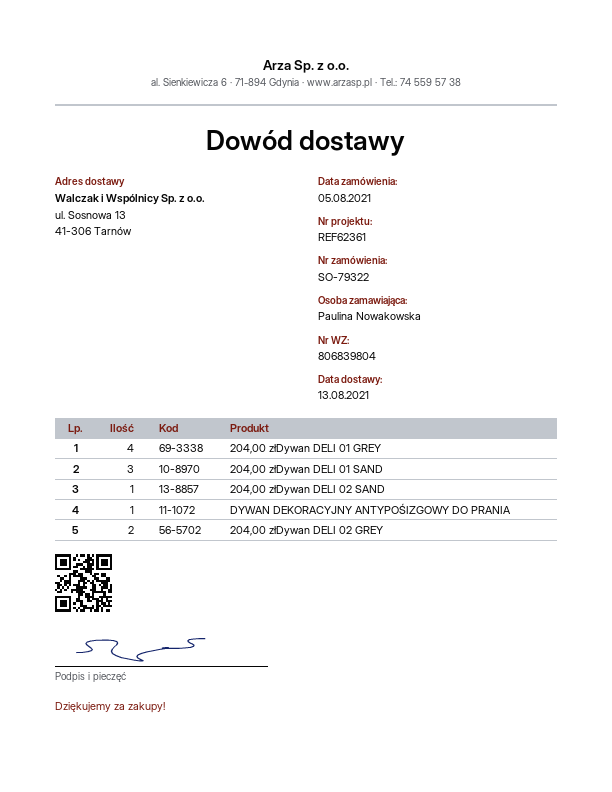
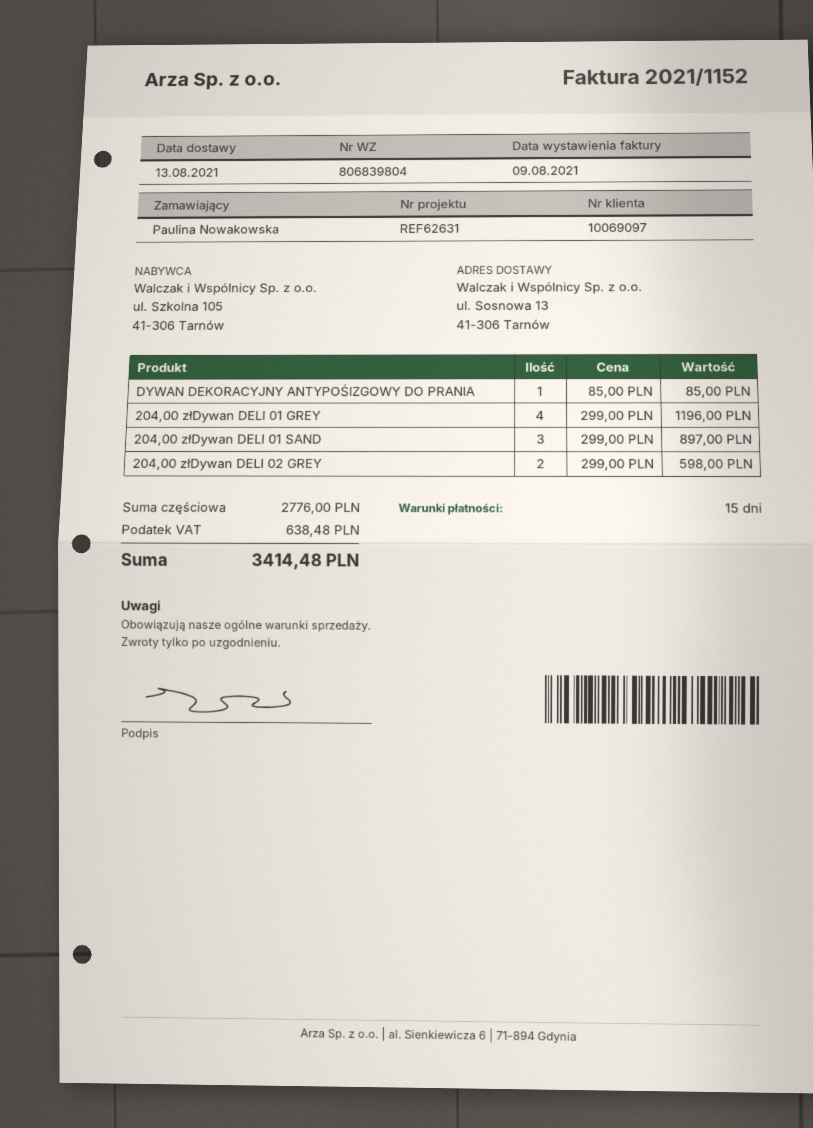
reference: REF62361 -> REF62631
204,00 złDywan DELI 02 SAND: 1 -> none

